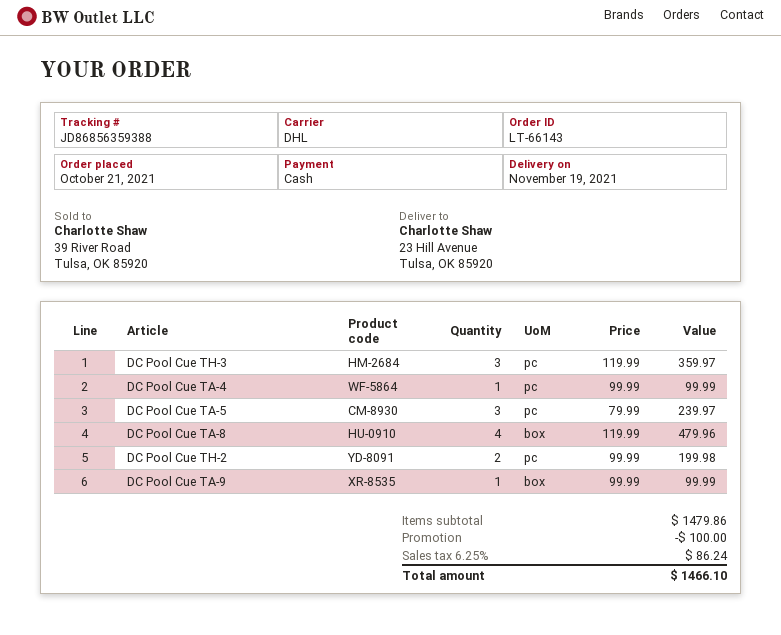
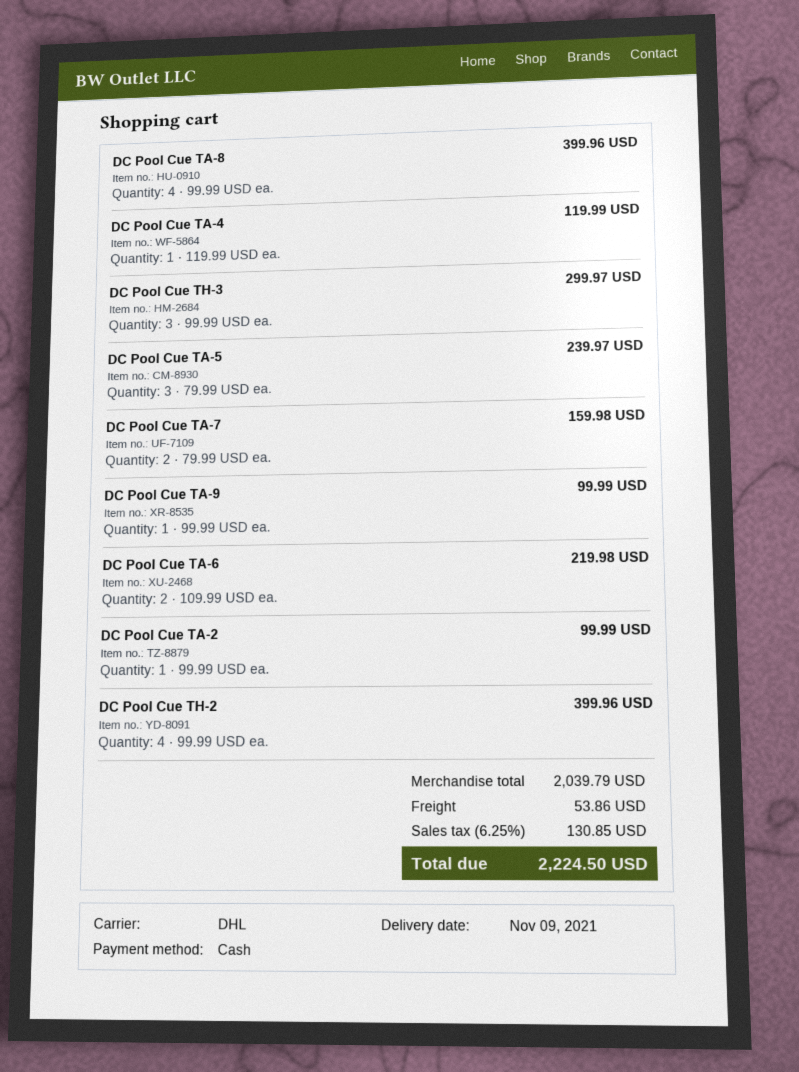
delivery date: 2021-11-19 -> 2021-11-09
DC Pool Cue TH-3: 3 x 119.99 = 359.97 -> 3 x 99.99 = 299.97
DC Pool Cue TA-4: 1 x 99.99 = 99.99 -> 1 x 119.99 = 119.99
DC Pool Cue TA-8: 4 x 119.99 = 479.96 -> 4 x 99.99 = 399.96
DC Pool Cue TH-2: 2 x 99.99 = 199.98 -> 4 x 99.99 = 399.96
DC Pool Cue TA-7: none -> 2 x 79.99 = 159.98
DC Pool Cue TA-6: none -> 2 x 109.99 = 219.98
DC Pool Cue TA-2: none -> 1 x 99.99 = 99.99
subtotal: 1479.86 -> 2039.79
discount: 100.00 -> none
shipping: none -> 53.86
tax: 6.25% = 86.24 -> 6.25% = 130.85
total: 1466.10 -> 2224.50

